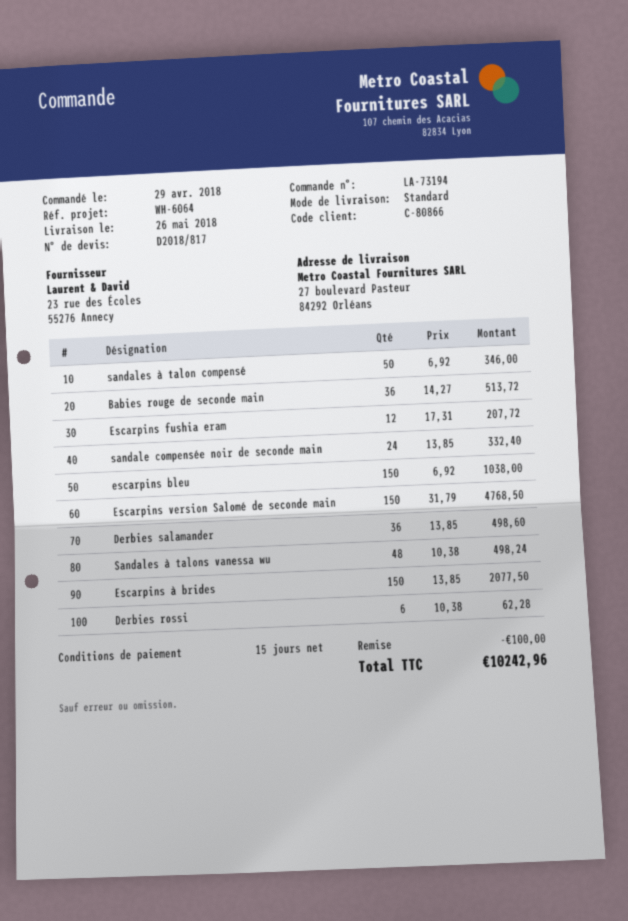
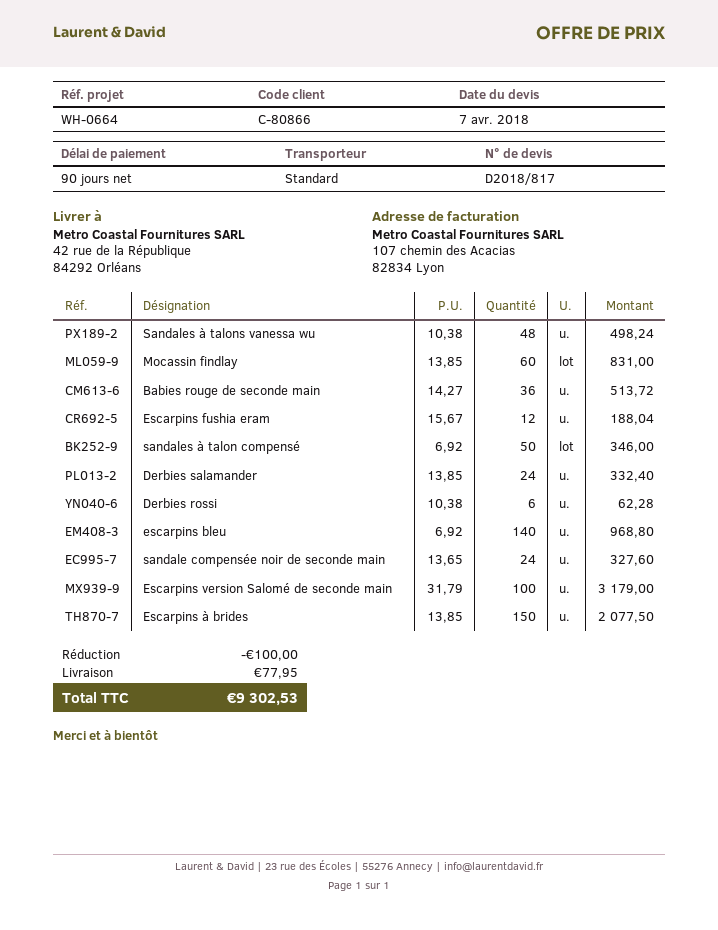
payment terms: 15 days -> 90 days
reference: WH-6064 -> WH-0664
ship to: 27 boulevard Pasteur, 84292 Orléans -> 42 rue de la République, 84292 Orléans
Escarpins fushia eram: 12 x 17.31 = 207.72 -> 12 x 15.67 = 188.04
sandale compensée noir de seconde main: 24 x 13.85 = 332.40 -> 24 x 13.65 = 327.60
escarpins bleu: 150 x 6.92 = 1038.00 -> 140 x 6.92 = 968.80
Escarpins version Salomé de seconde main: 150 x 31.79 = 4768.50 -> 100 x 31.79 = 3179.00
Derbies salamander: 36 x 13.85 = 498.60 -> 24 x 13.85 = 332.40
Mocassin findlay: none -> 60 x 13.85 = 831.00
shipping: none -> 77.95
total: 10242.96 -> 9302.53

